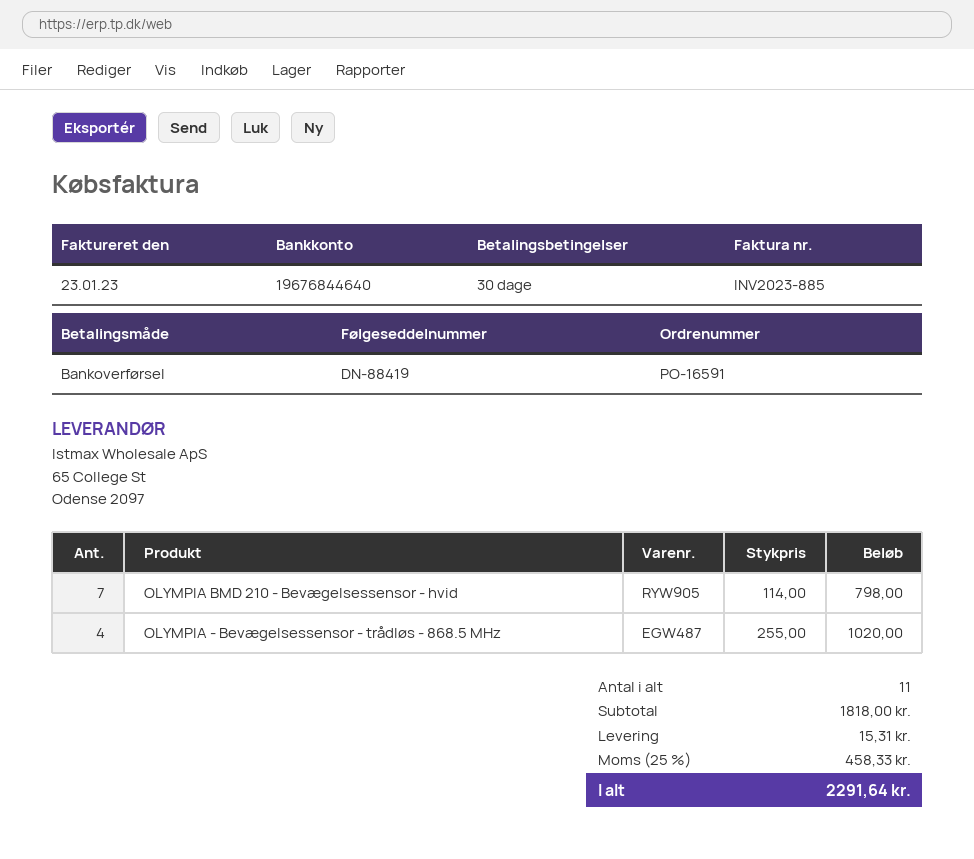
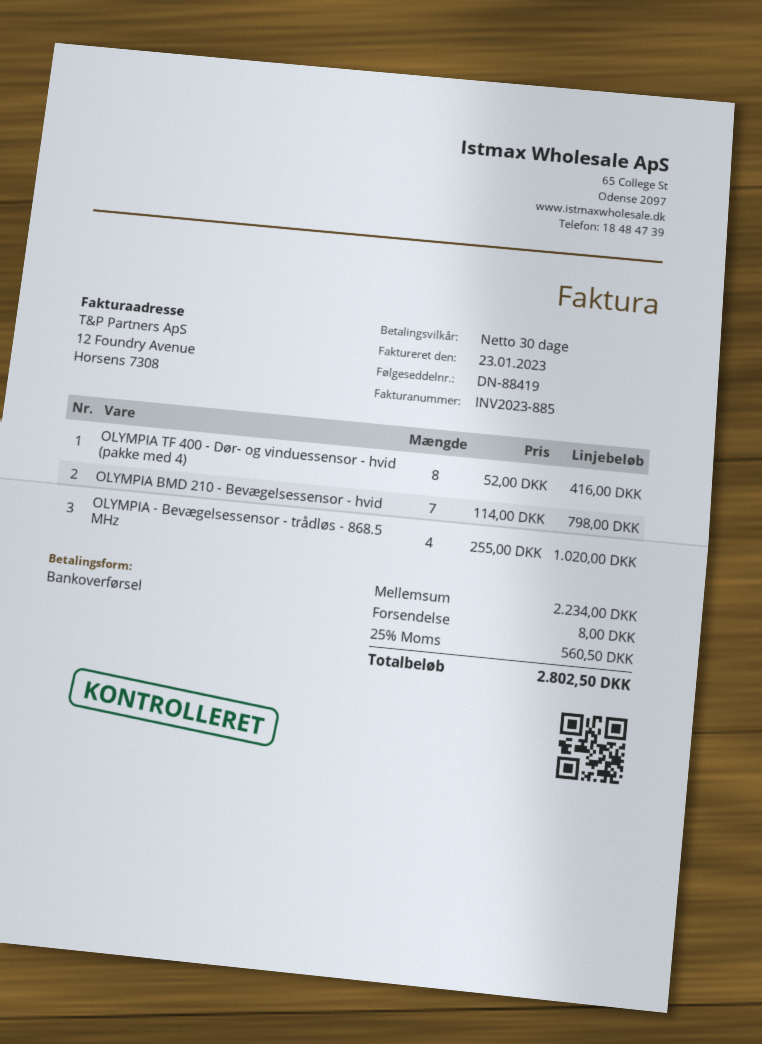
OLYMPIA TF 400 - Dør- og vinduessensor - hvid (pakke med 4): none -> 8 x 52.00 = 416.00
subtotal: 1818.00 -> 2234.00
shipping: 15.31 -> 8.00
tax: 25% = 458.33 -> 25% = 560.50
total: 2291.64 -> 2802.50

